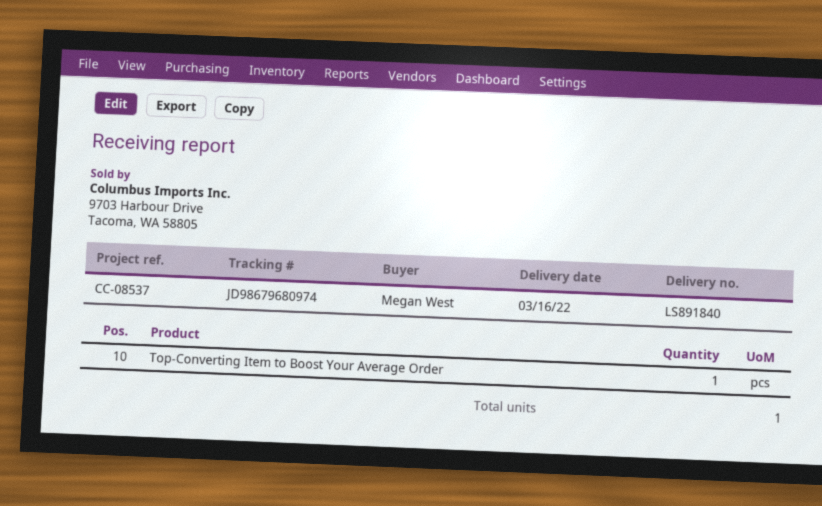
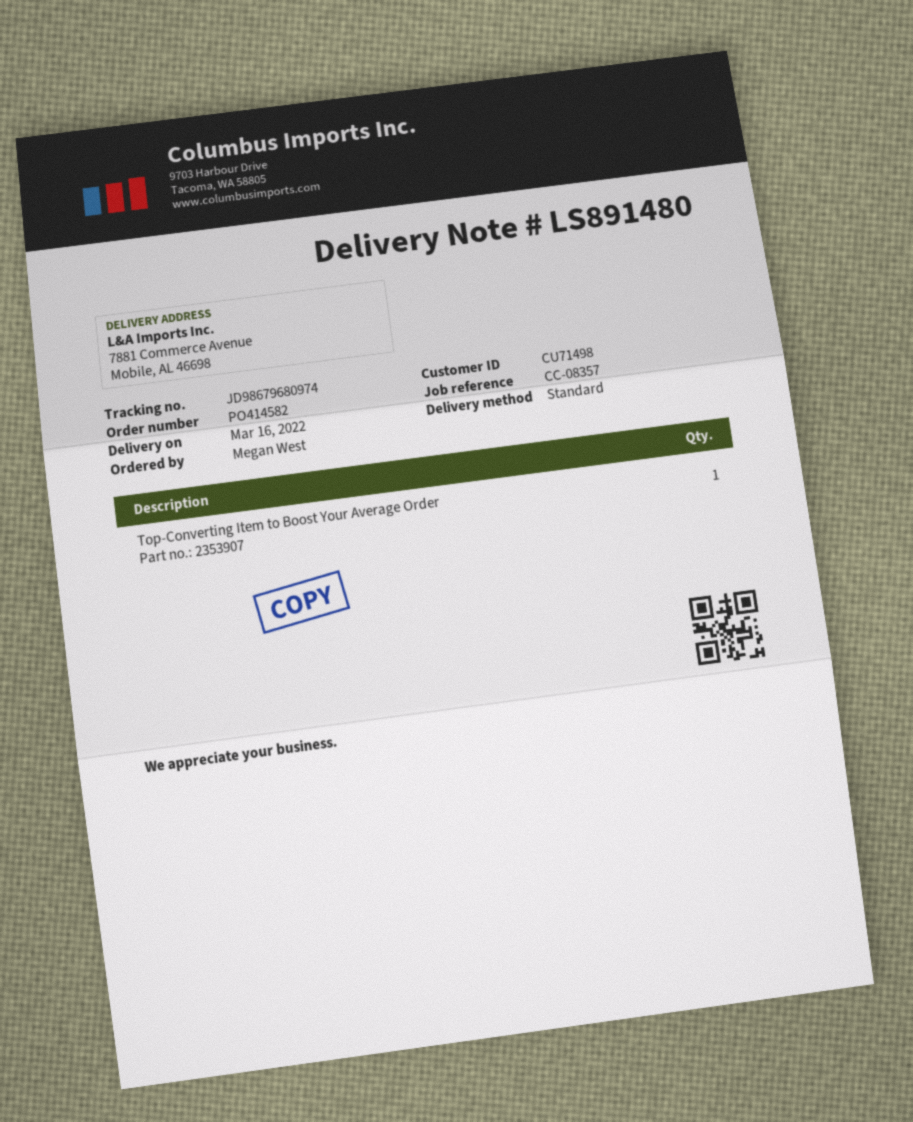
delivery note number: LS891840 -> LS891480
reference: CC-08537 -> CC-08357

